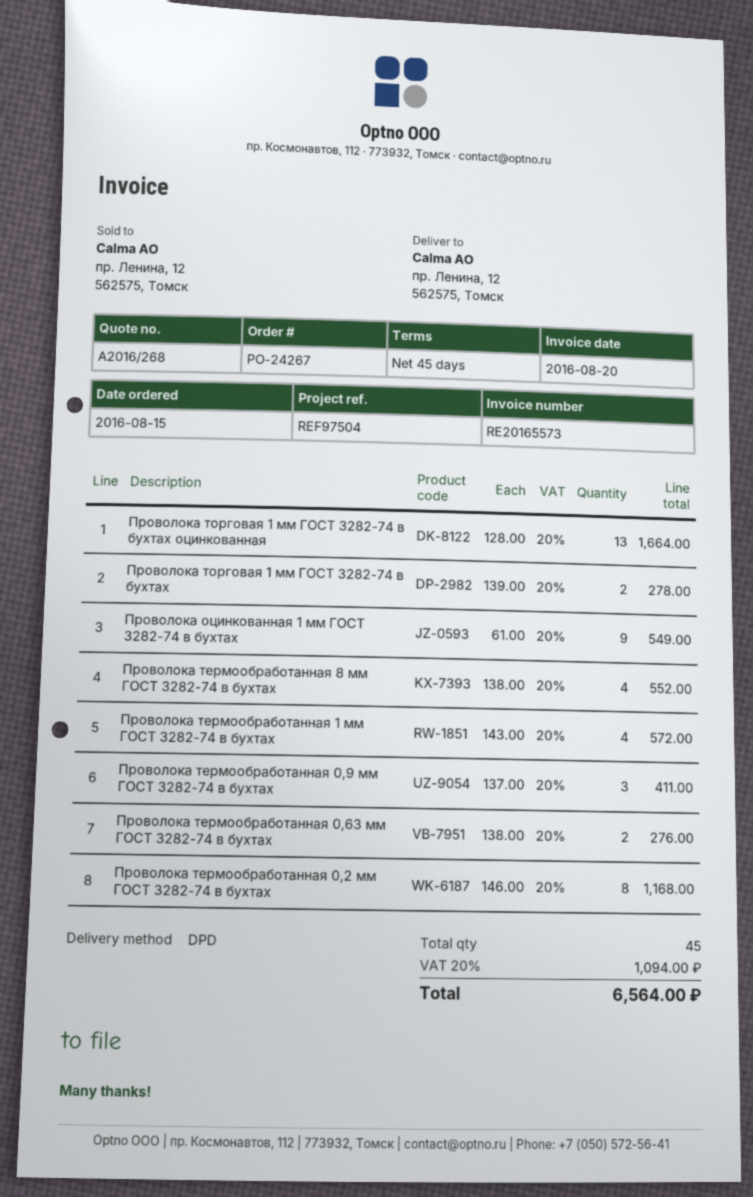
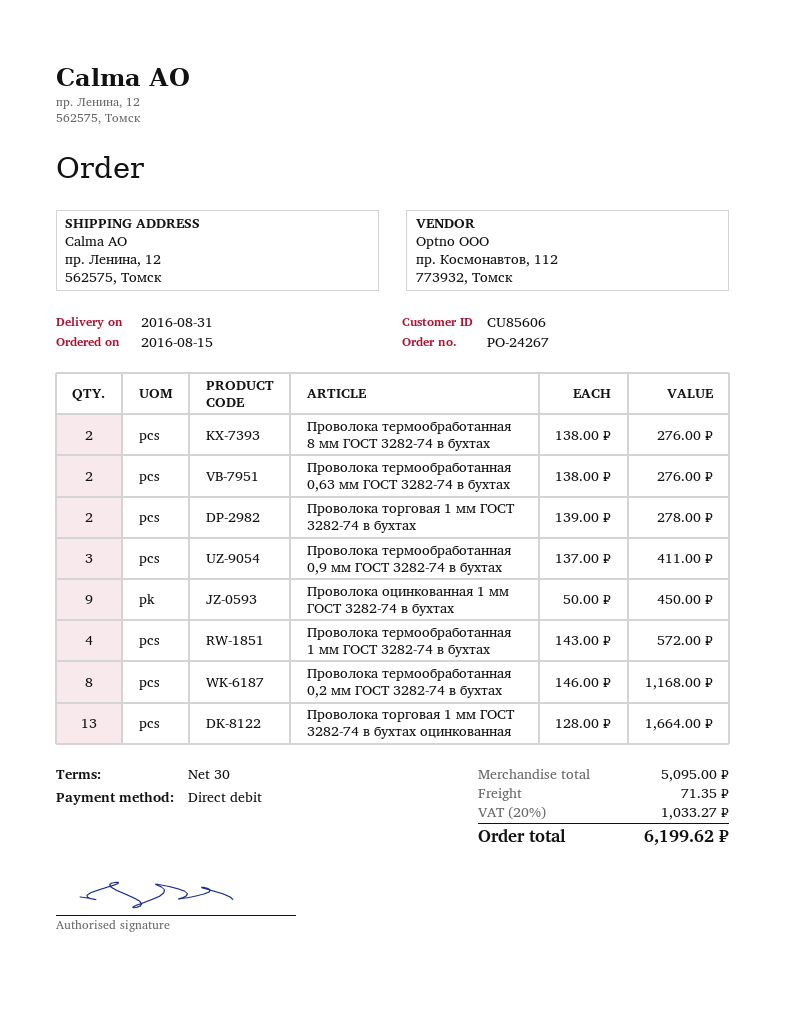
payment terms: 45 days -> 30 days
Проволока оцинкованная 1 мм ГОСТ 3282-74 в бухтах: 9 x 61.00 = 549.00 -> 9 x 50.00 = 450.00
Проволока термообработанная 8 мм ГОСТ 3282-74 в бухтах: 4 x 138.00 = 552.00 -> 2 x 138.00 = 276.00
shipping: none -> 71.35
tax: 20% = 1094.00 -> 20% = 1033.27
total: 6564.00 -> 6199.62

